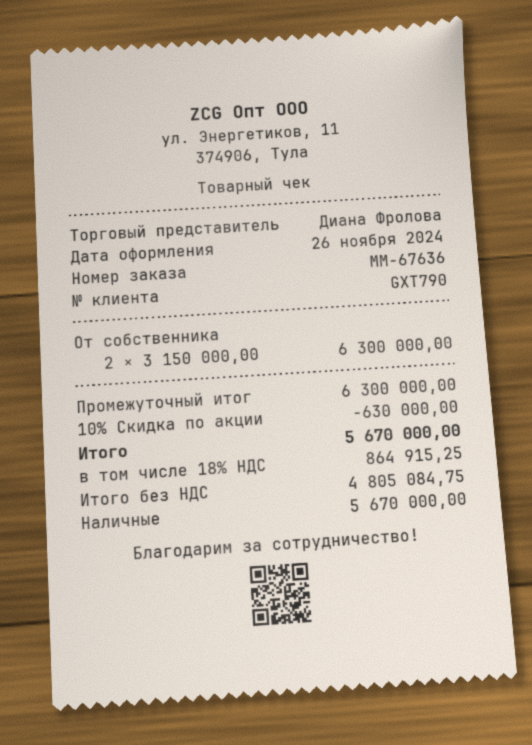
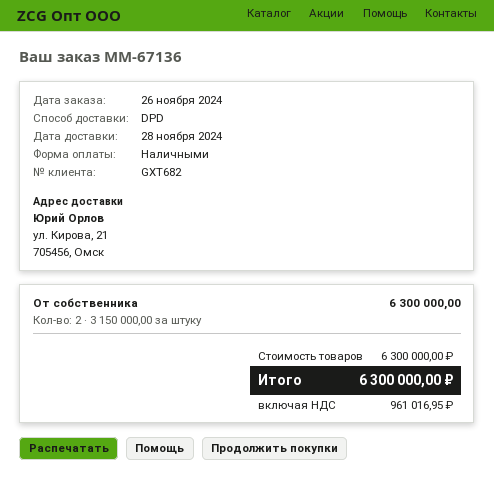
order number: MM-67636 -> MM-67136
customer number: GXT790 -> GXT682
discount: 10% = 630000.00 -> none
tax: 864915.25 -> 961016.95
total: 5670000.00 -> 6300000.00

